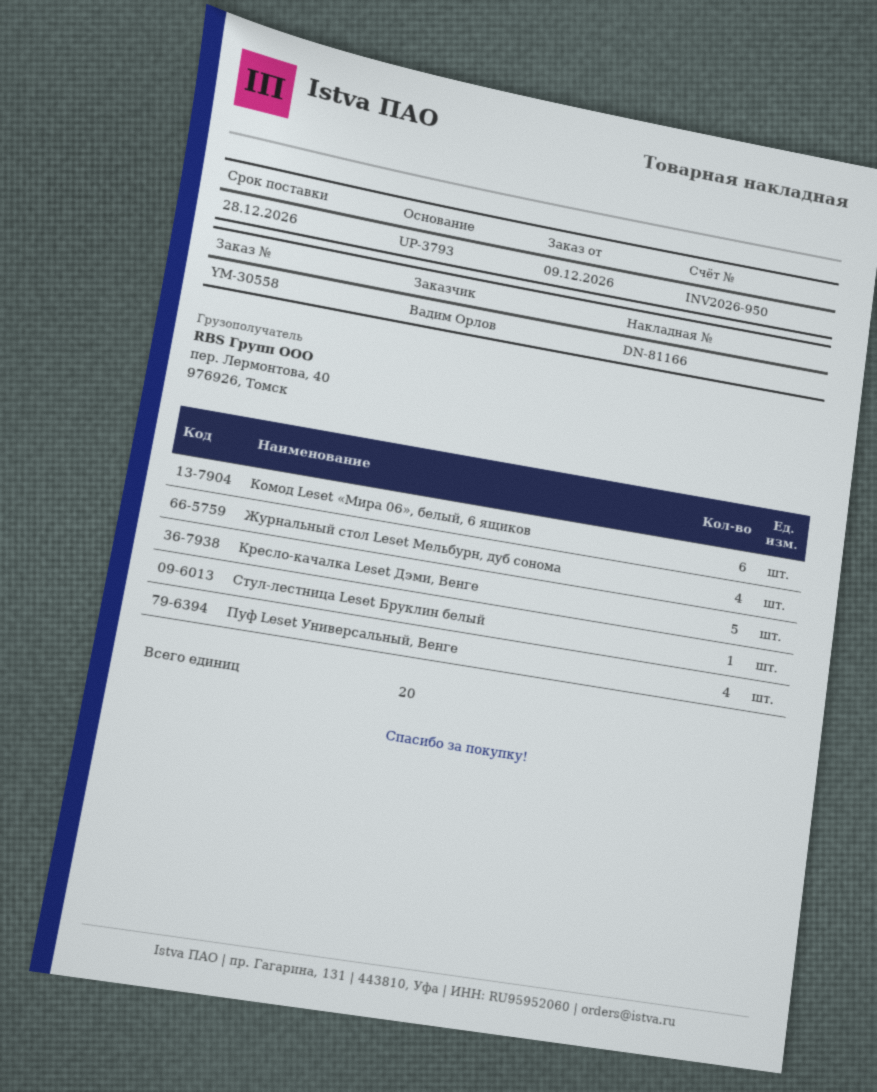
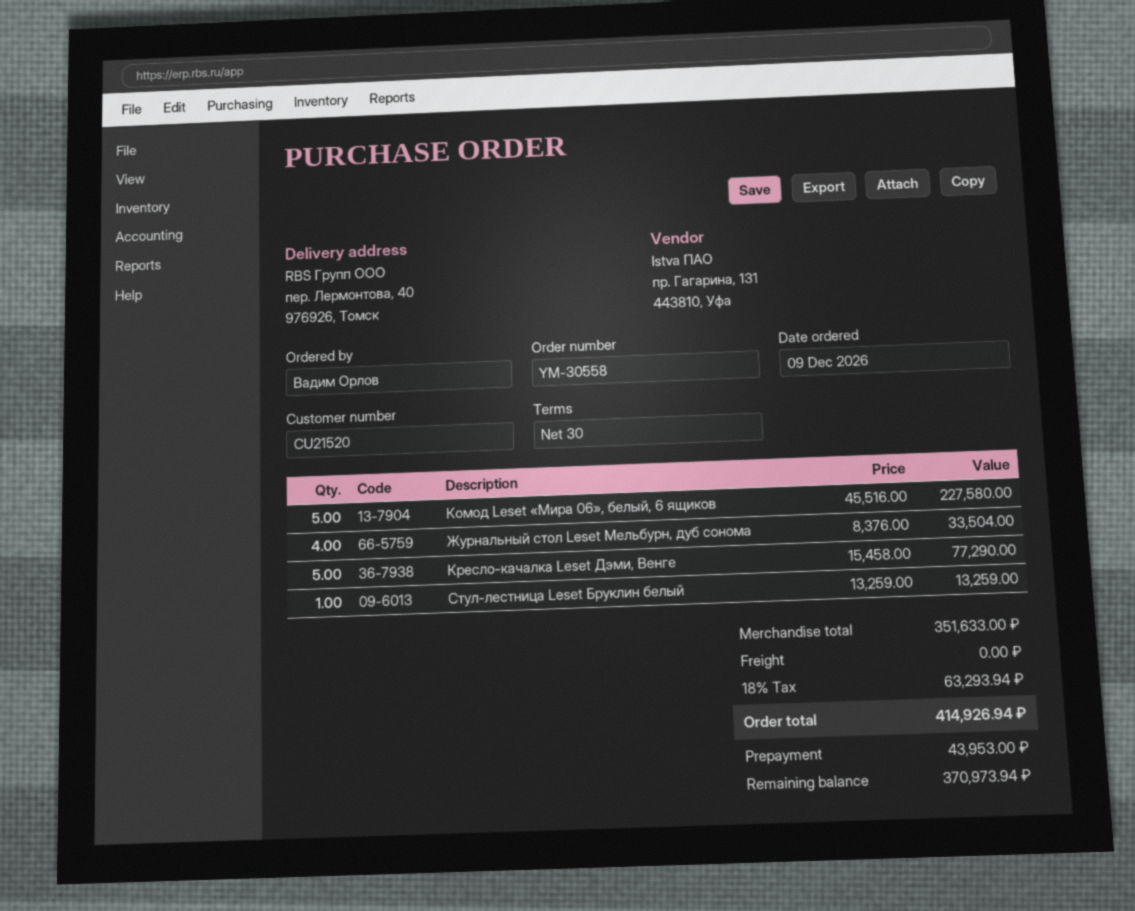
Комод Leset «Мира 06», белый, 6 ящиков: 6 -> 5
Пуф Leset Универсальный, Венге: 4 -> none

